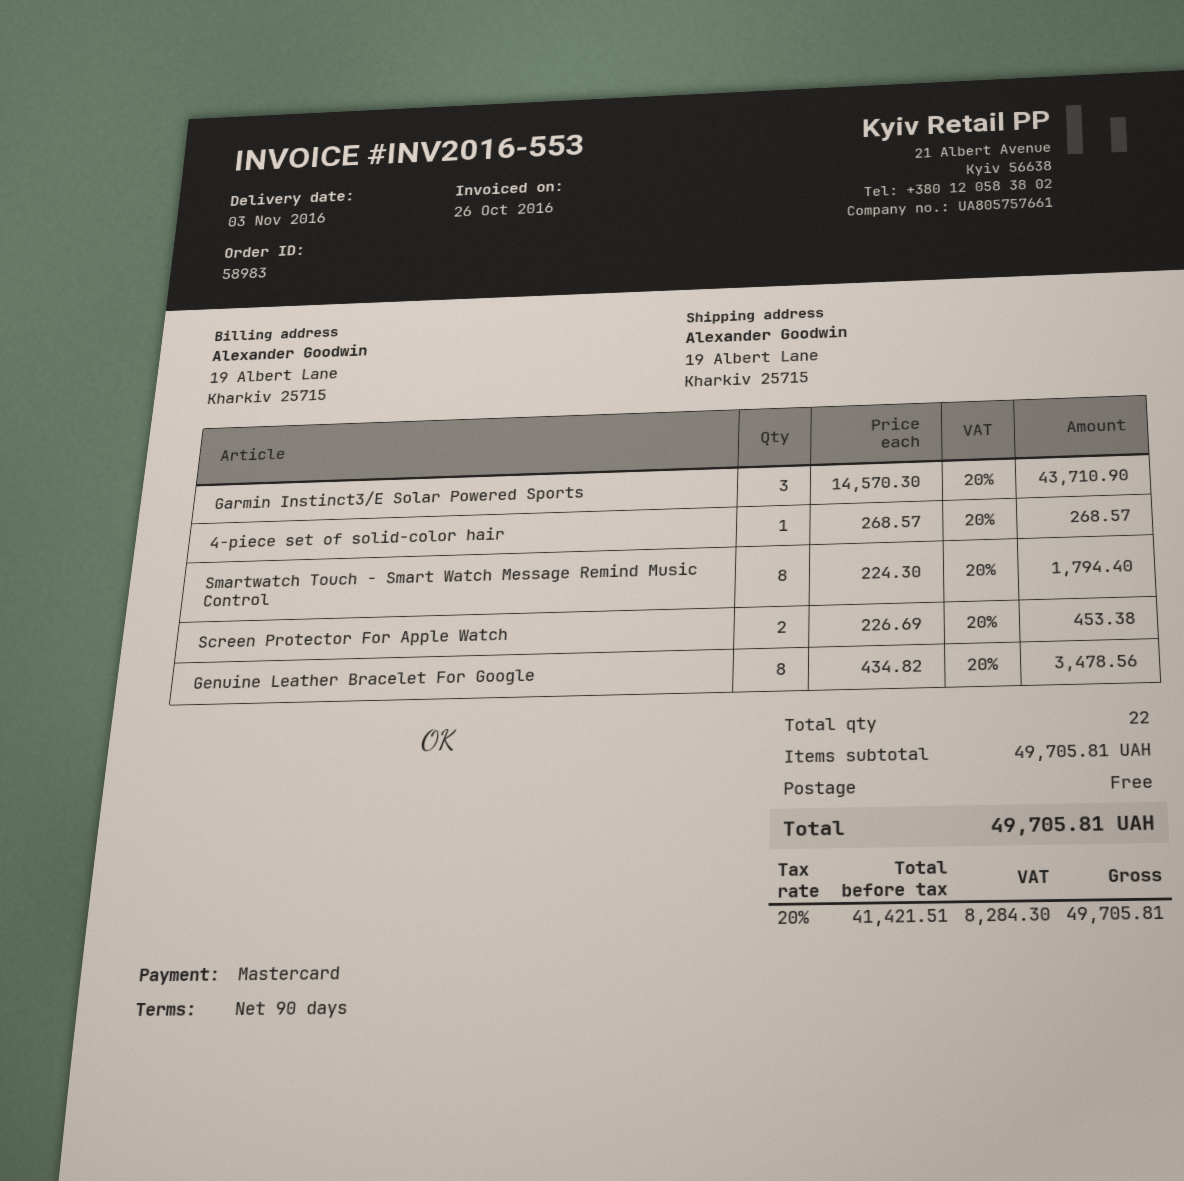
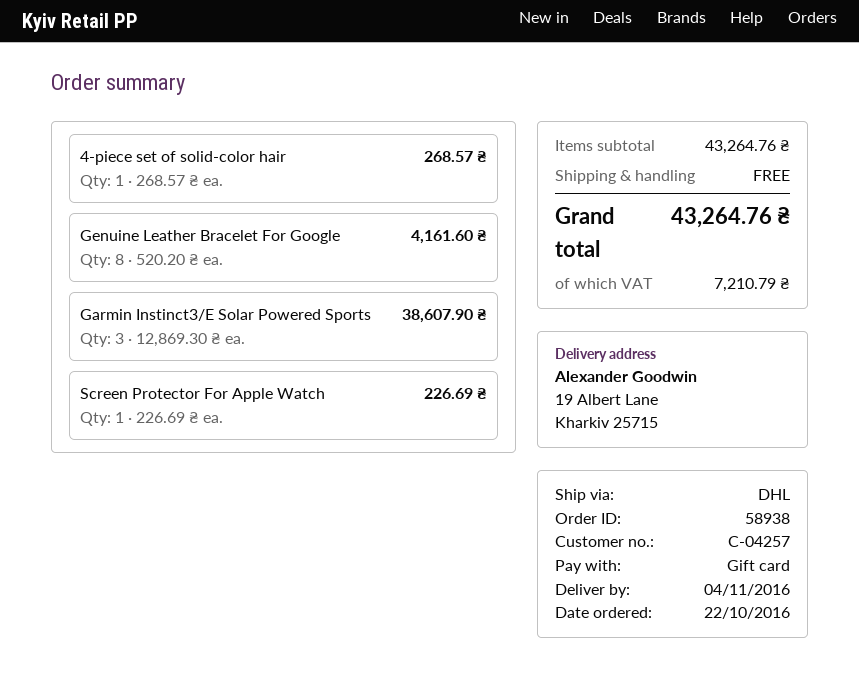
order number: 58983 -> 58938
delivery date: 2016-11-03 -> 2016-11-04
payment method: Mastercard -> gift card
Garmin Instinct3/E Solar Powered Sports: 3 x 14570.30 = 43710.90 -> 3 x 12869.30 = 38607.90
Smartwatch Touch - Smart Watch Message Remind Music Control: 8 x 224.30 = 1794.40 -> none
Screen Protector For Apple Watch: 2 x 226.69 = 453.38 -> 1 x 226.69 = 226.69
Genuine Leather Bracelet For Google: 8 x 434.82 = 3478.56 -> 8 x 520.20 = 4161.60
subtotal: 49705.81 -> 43264.76
tax: 8284.30 -> 7210.79
total: 49705.81 -> 43264.76

